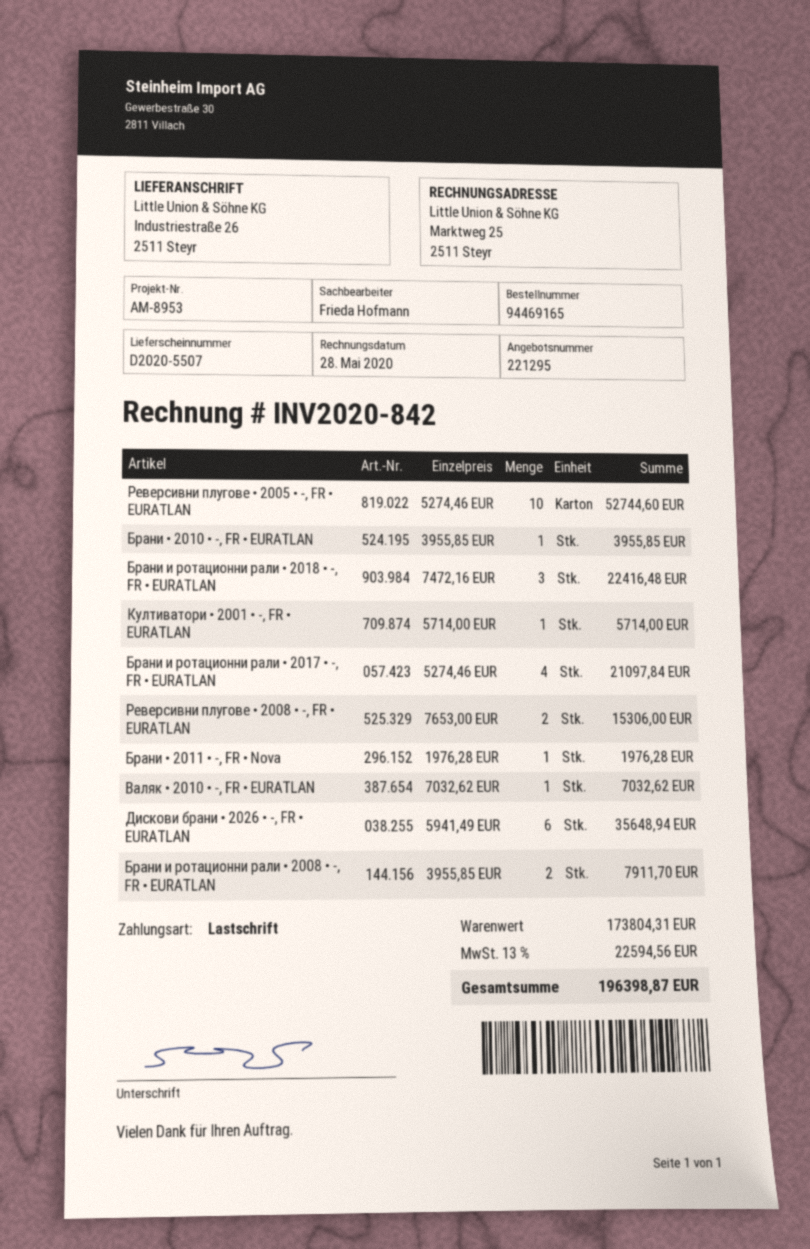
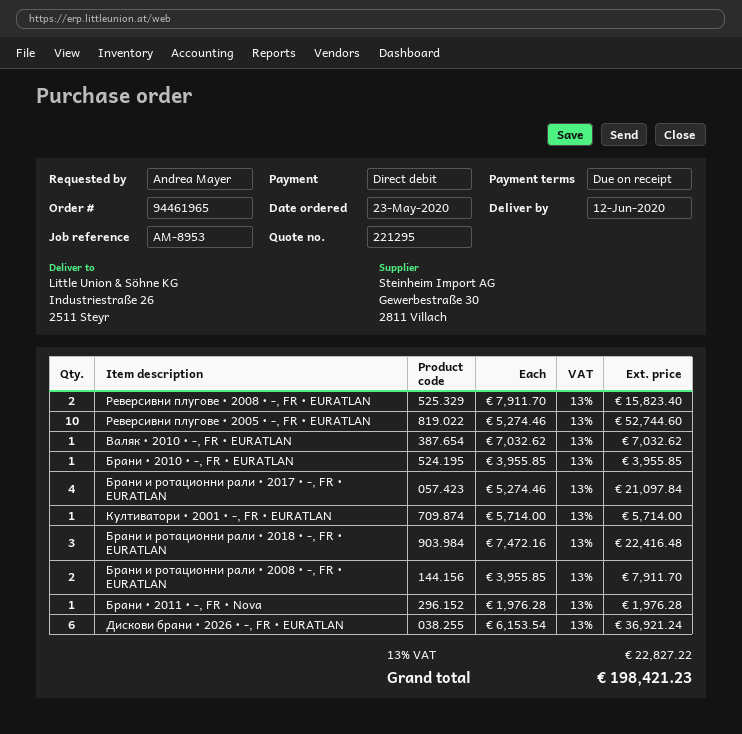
order number: 94469165 -> 94461965
Реверсивни плугове • 2008 • -, FR • EURATLAN: 2 x 7653.00 = 15306.00 -> 2 x 7911.70 = 15823.40
Дискови брани • 2026 • -, FR • EURATLAN: 6 x 5941.49 = 35648.94 -> 6 x 6153.54 = 36921.24
tax: 13% = 22594.56 -> 13% = 22827.22
total: 196398.87 -> 198421.23

